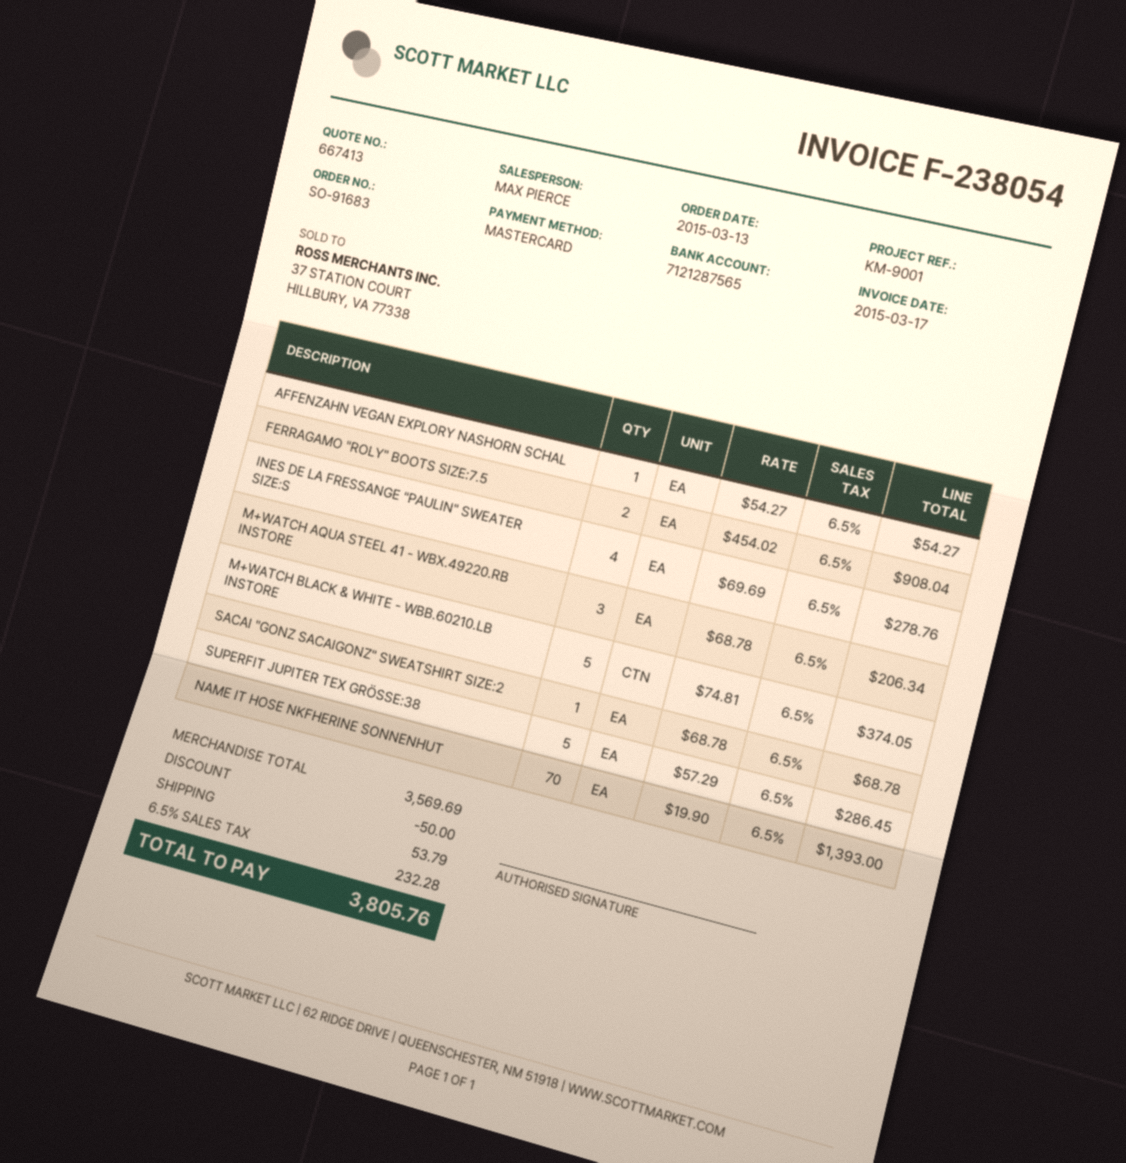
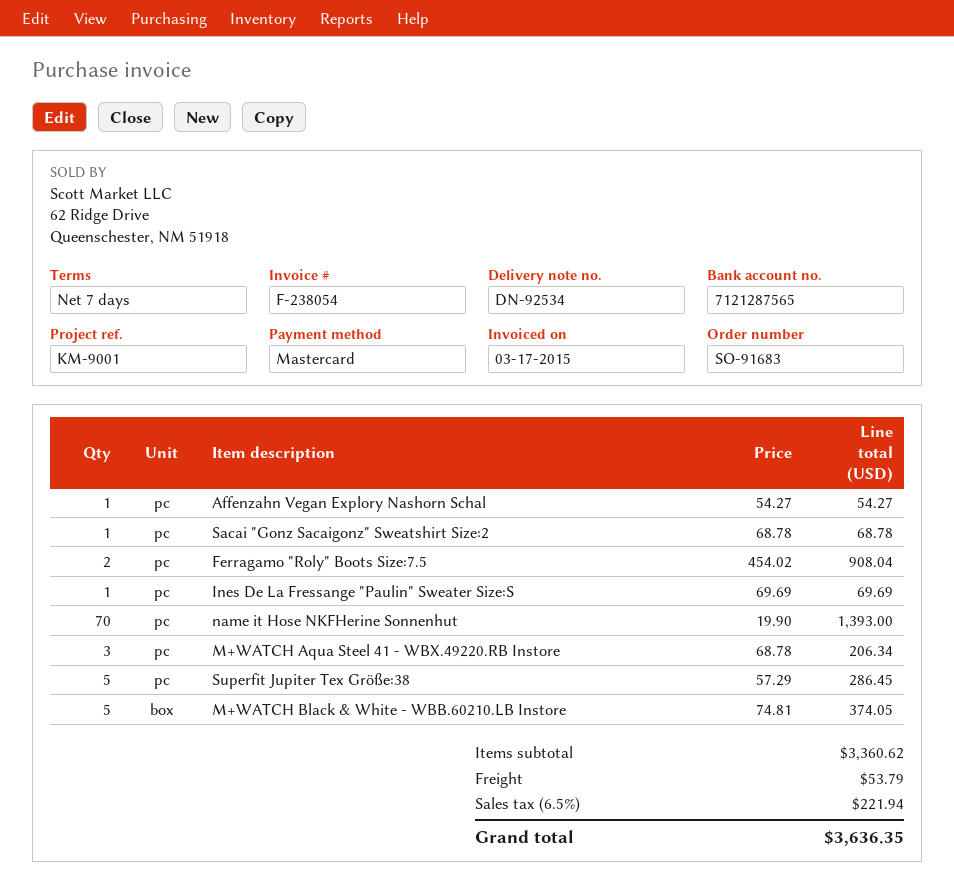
INES DE LA FRESSANGE "PAULIN" SWEATER SIZE:S: 4 x 69.69 = 278.76 -> 1 x 69.69 = 69.69
subtotal: 3569.69 -> 3360.62
discount: 50.00 -> none
tax: 6.5% = 232.28 -> 6.5% = 221.94
total: 3805.76 -> 3636.35

